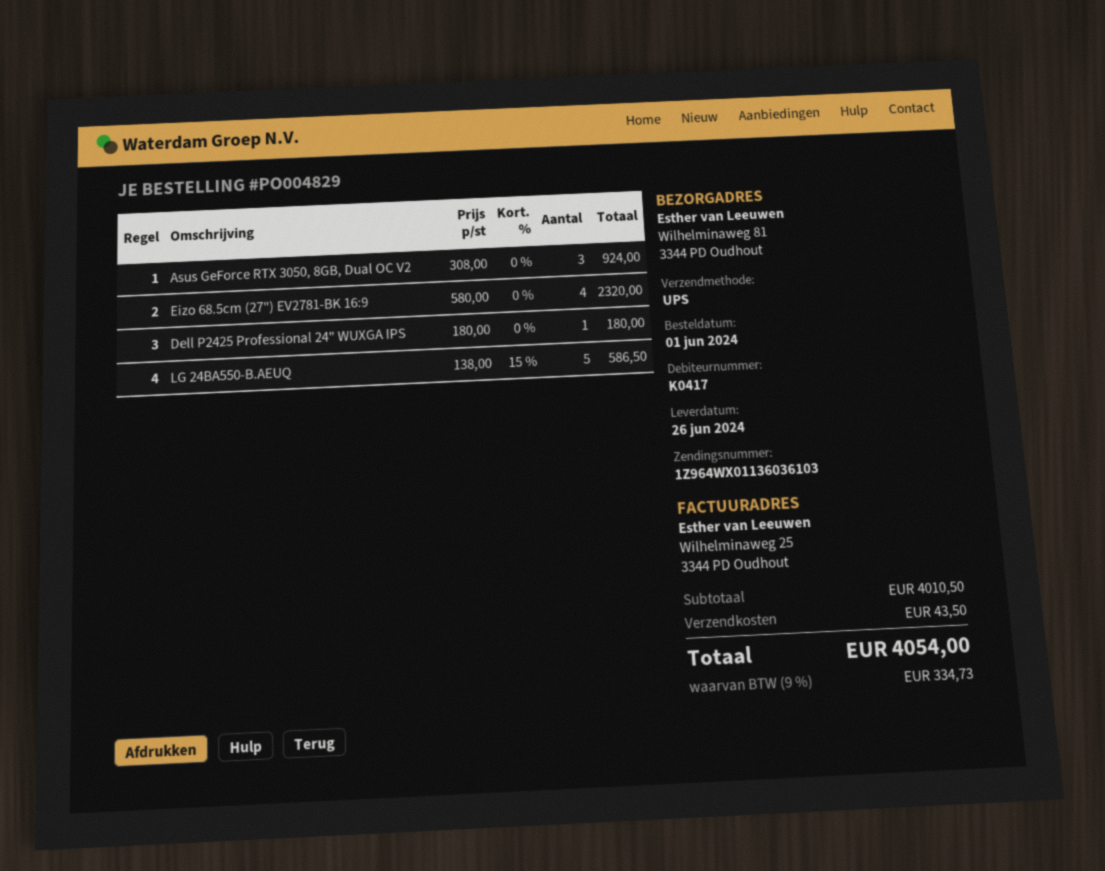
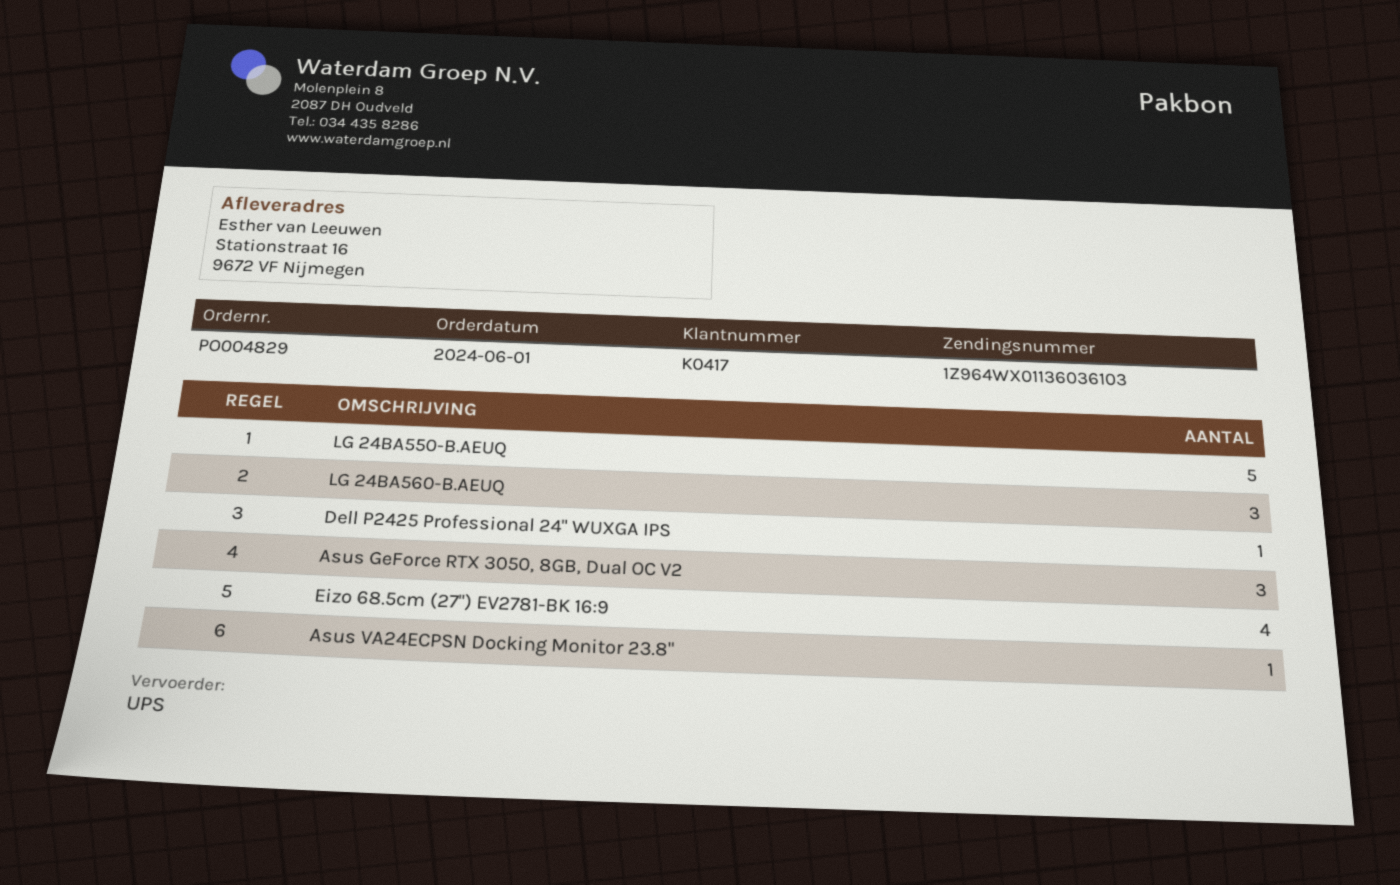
ship to: Wilhelminaweg 81, 3344 PD Oudhout -> Stationstraat 16, 9672 VF Nijmegen
LG 24BA560-B.AEUQ: none -> 3
Asus VA24ECPSN Docking Monitor 23.8": none -> 1

